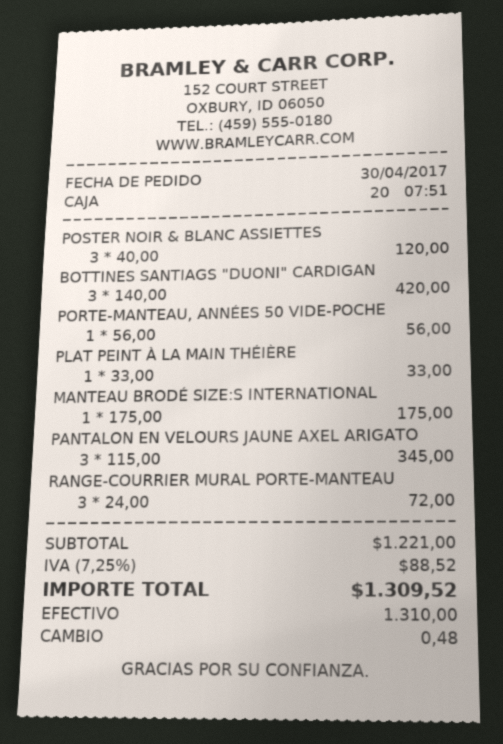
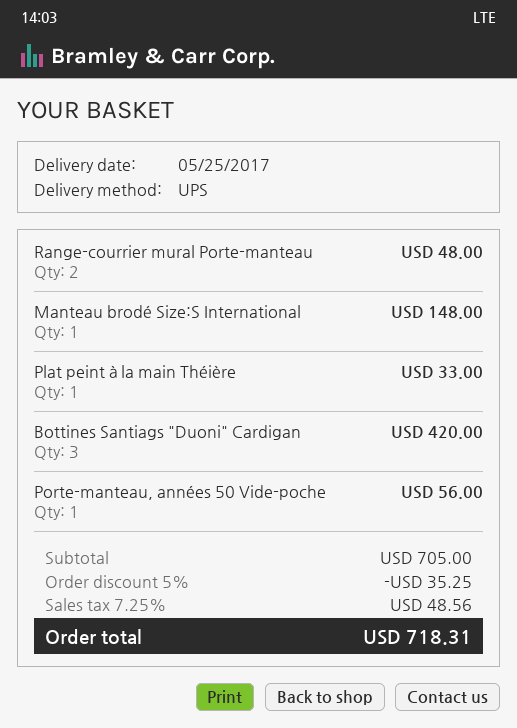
POSTER NOIR & BLANC ASSIETTES: 3 for 120.00 -> none
MANTEAU BRODÉ SIZE:S INTERNATIONAL: 1 for 175.00 -> 1 for 148.00
PANTALON EN VELOURS JAUNE AXEL ARIGATO: 3 for 345.00 -> none
RANGE-COURRIER MURAL PORTE-MANTEAU: 3 for 72.00 -> 2 for 48.00
subtotal: 1221.00 -> 705.00
discount: none -> 5% = 35.25
tax: 7.25% = 88.52 -> 7.25% = 48.56
total: 1309.52 -> 718.31

